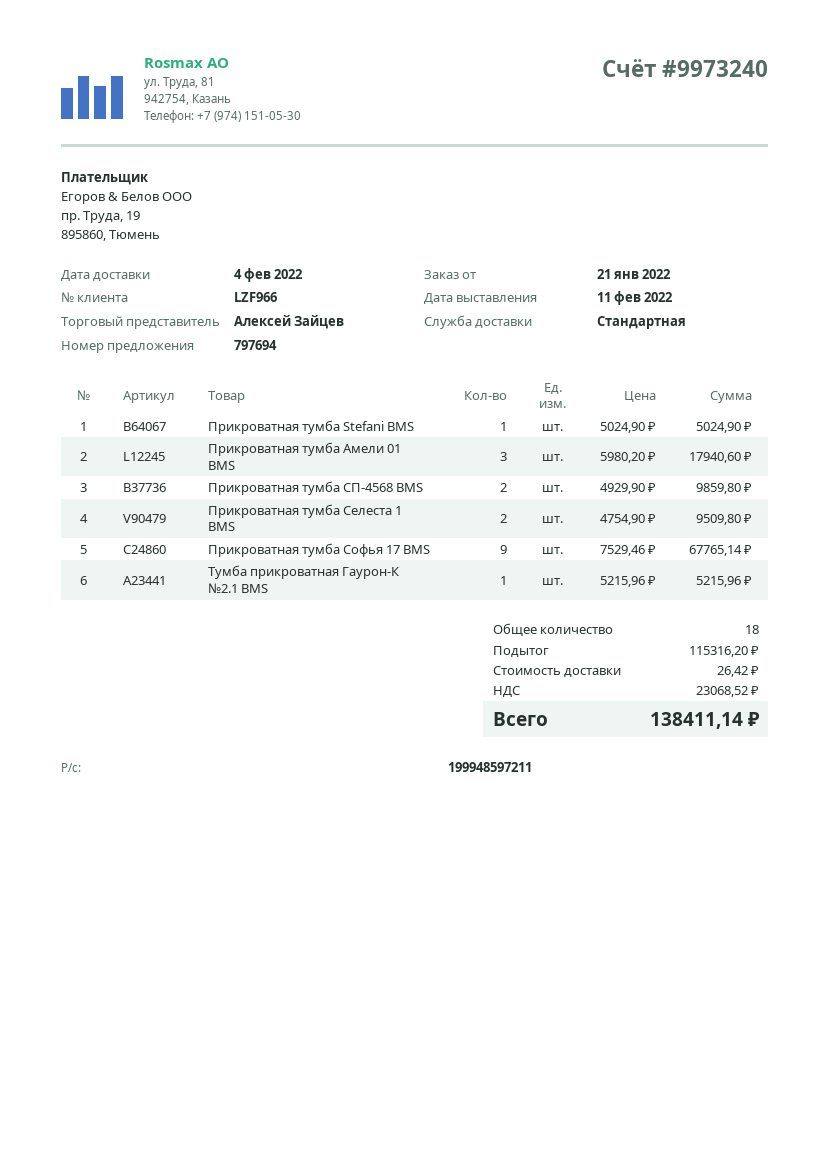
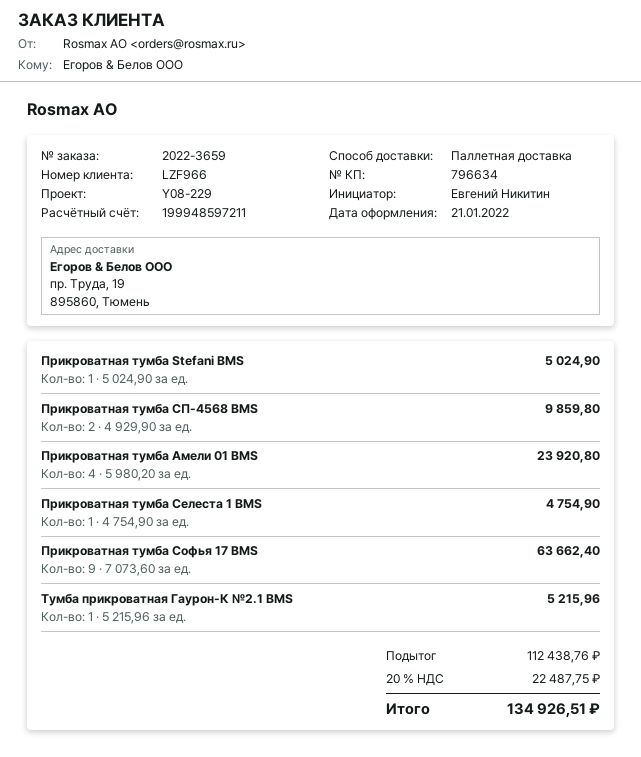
quote number: 797694 -> 796634
shipping method: standard -> pallet freight
Прикроватная тумба Амели 01 BMS: 3 x 5980.20 = 17940.60 -> 4 x 5980.20 = 23920.80
Прикроватная тумба Селеста 1 BMS: 2 x 4754.90 = 9509.80 -> 1 x 4754.90 = 4754.90
Прикроватная тумба Софья 17 BMS: 9 x 7529.46 = 67765.14 -> 9 x 7073.60 = 63662.40
subtotal: 115316.20 -> 112438.76
shipping: 26.42 -> none
tax: 23068.52 -> 22487.75
total: 138411.14 -> 134926.51

